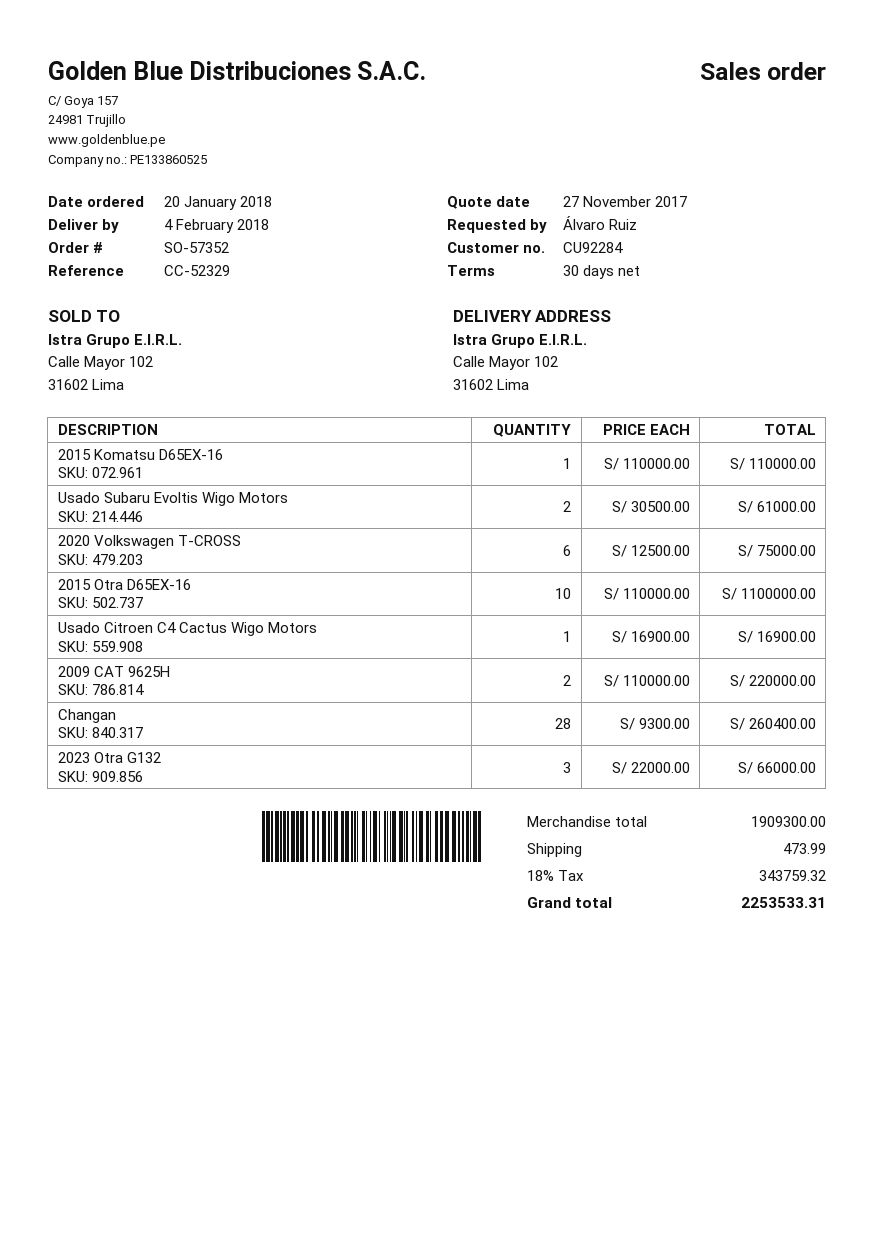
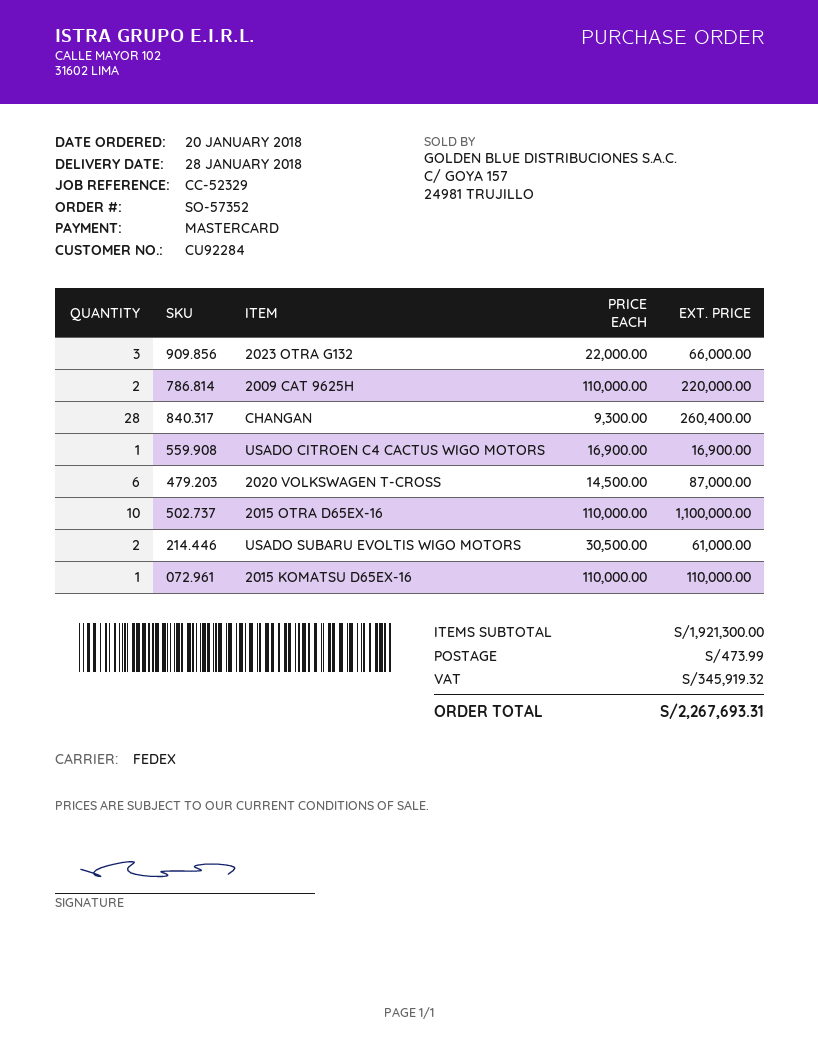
delivery date: 2018-02-04 -> 2018-01-28
2020 Volkswagen T-CROSS: 6 x 12500.00 = 75000.00 -> 6 x 14500.00 = 87000.00
subtotal: 1909300.00 -> 1921300.00
tax: 343759.32 -> 345919.32
total: 2253533.31 -> 2267693.31

